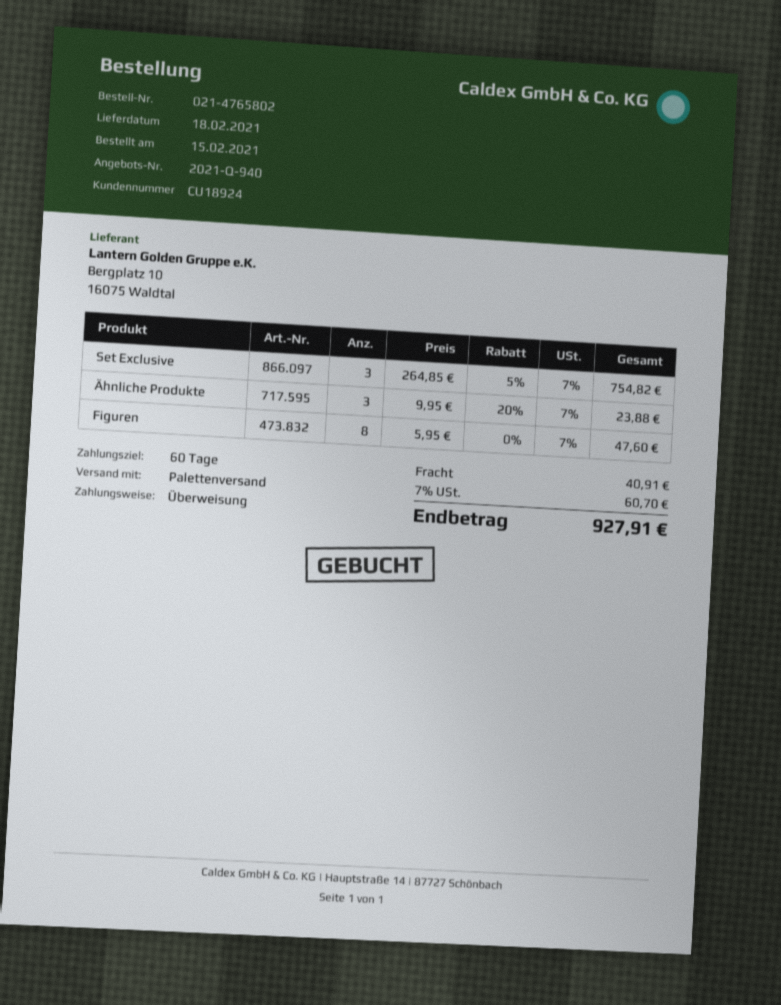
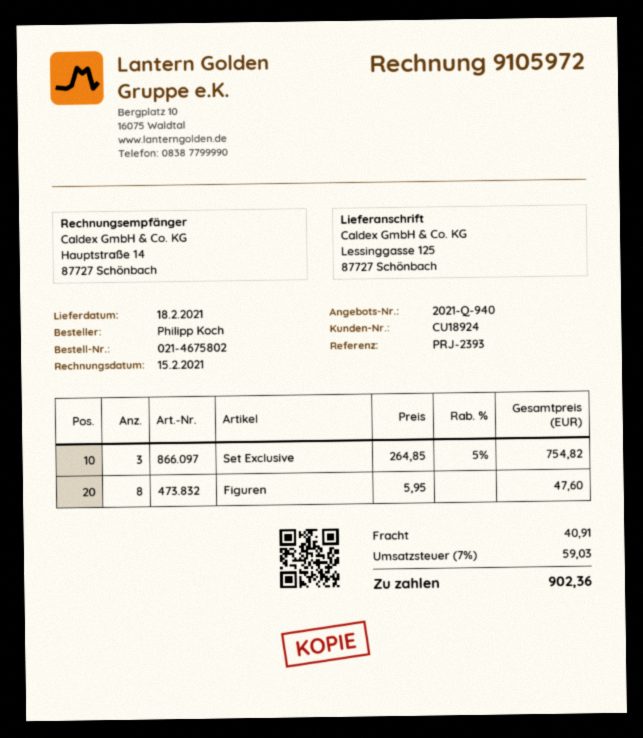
order number: 021-4765802 -> 021-4675802
Ähnliche Produkte: 3 x 9.95 - 20% = 23.88 -> none
tax: 7% = 60.70 -> 7% = 59.03
total: 927.91 -> 902.36

